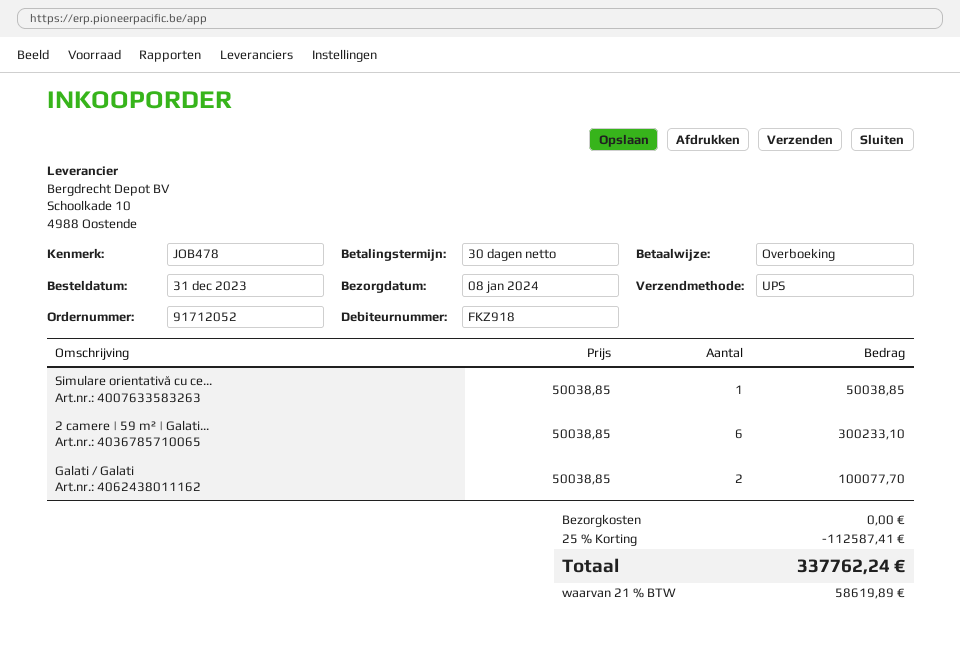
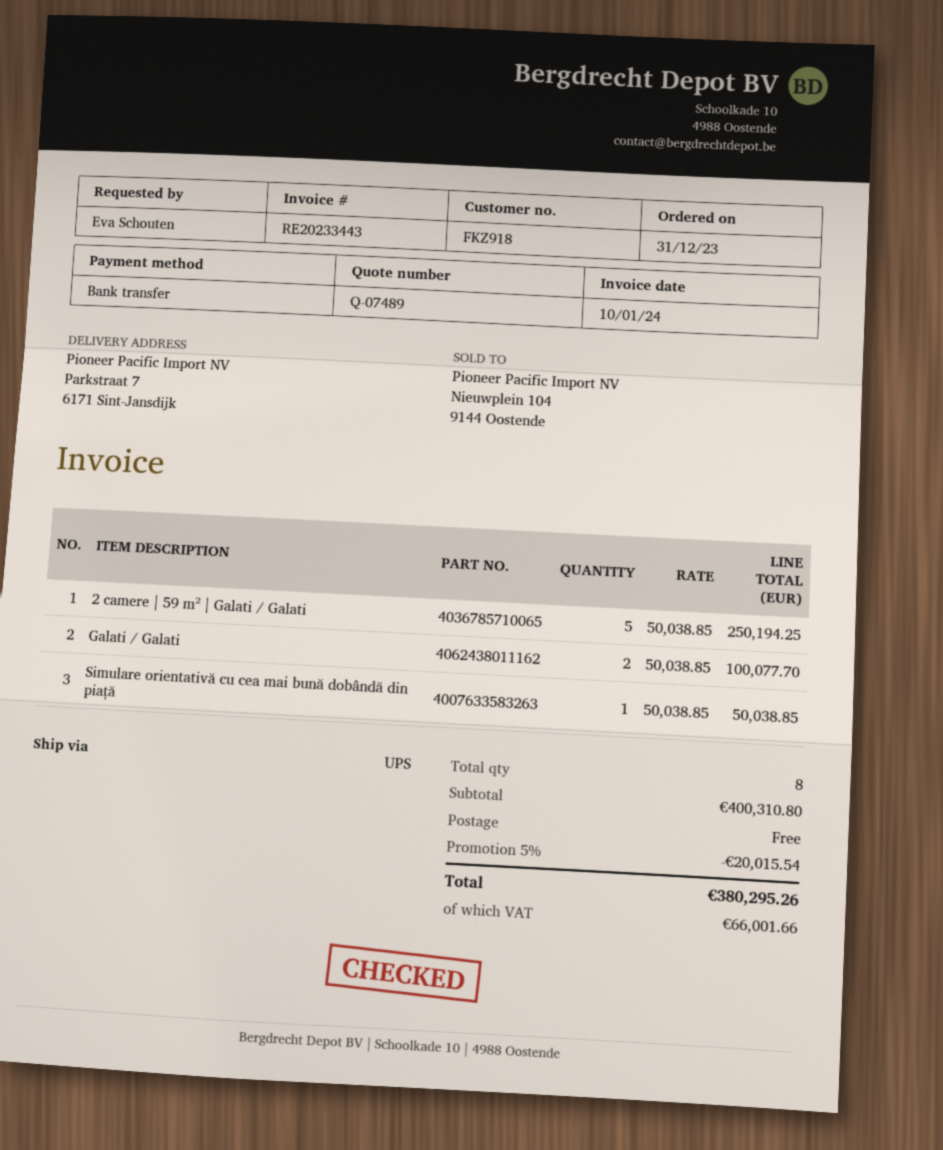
2 camere | 59 m² | Galati...: 6 x 50038.85 = 300233.10 -> 5 x 50038.85 = 250194.25
discount: 25% = 112587.41 -> 5% = 20015.54
tax: 58619.89 -> 66001.66
total: 337762.24 -> 380295.26

